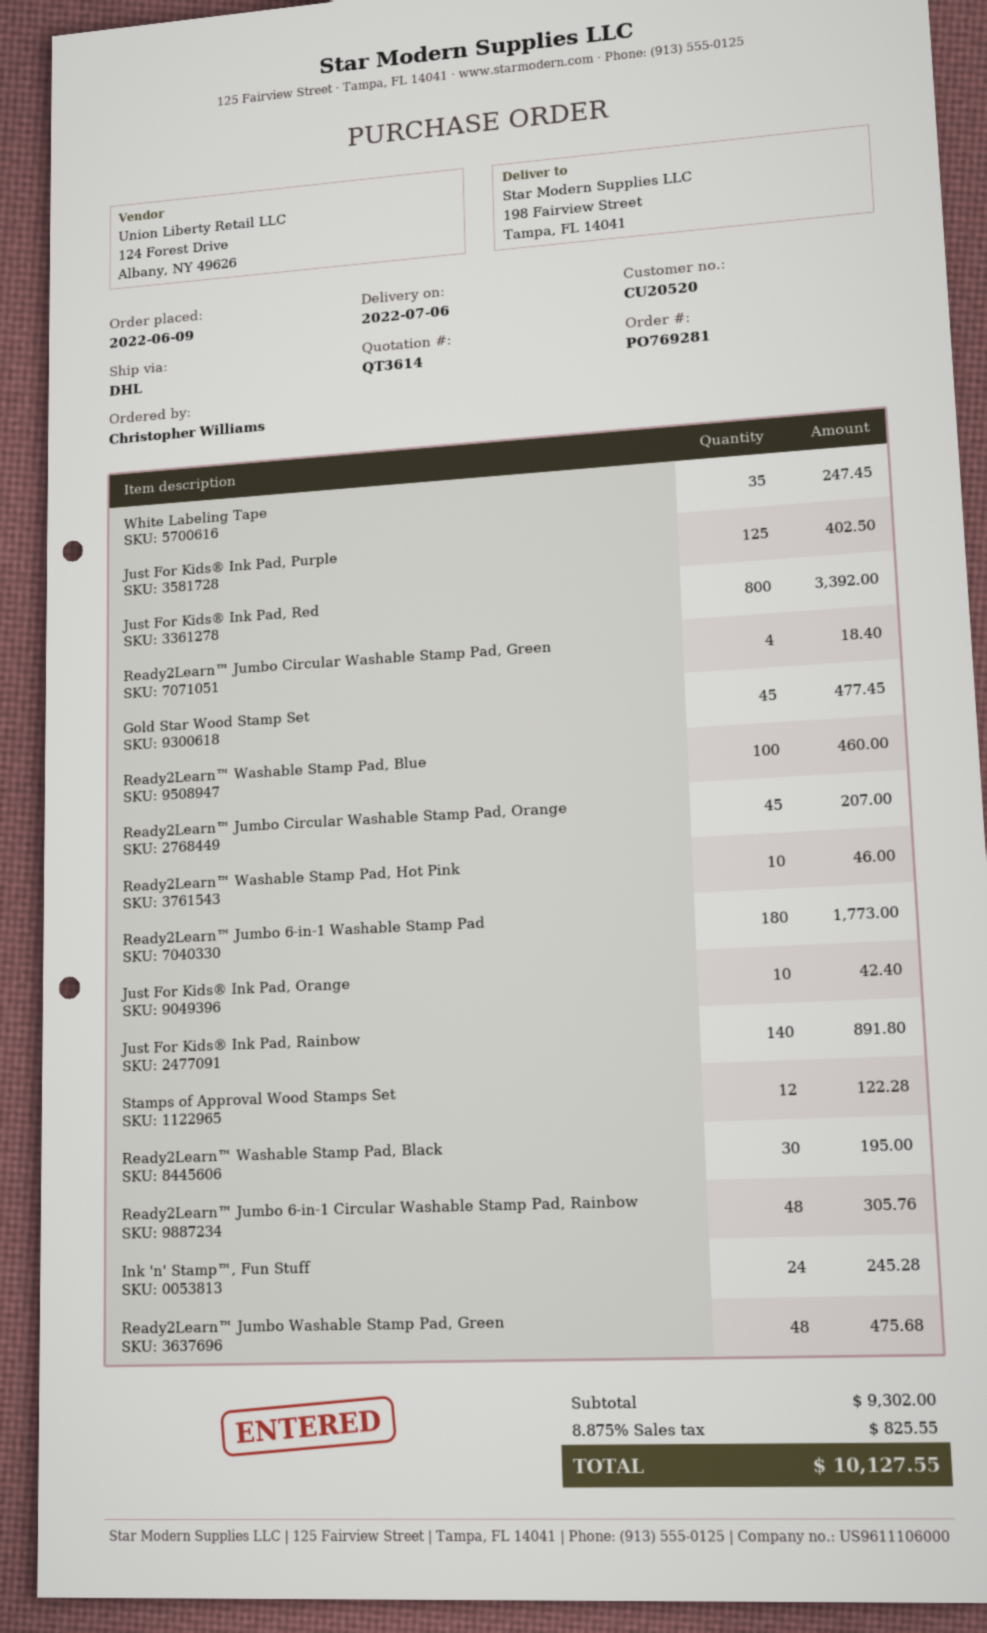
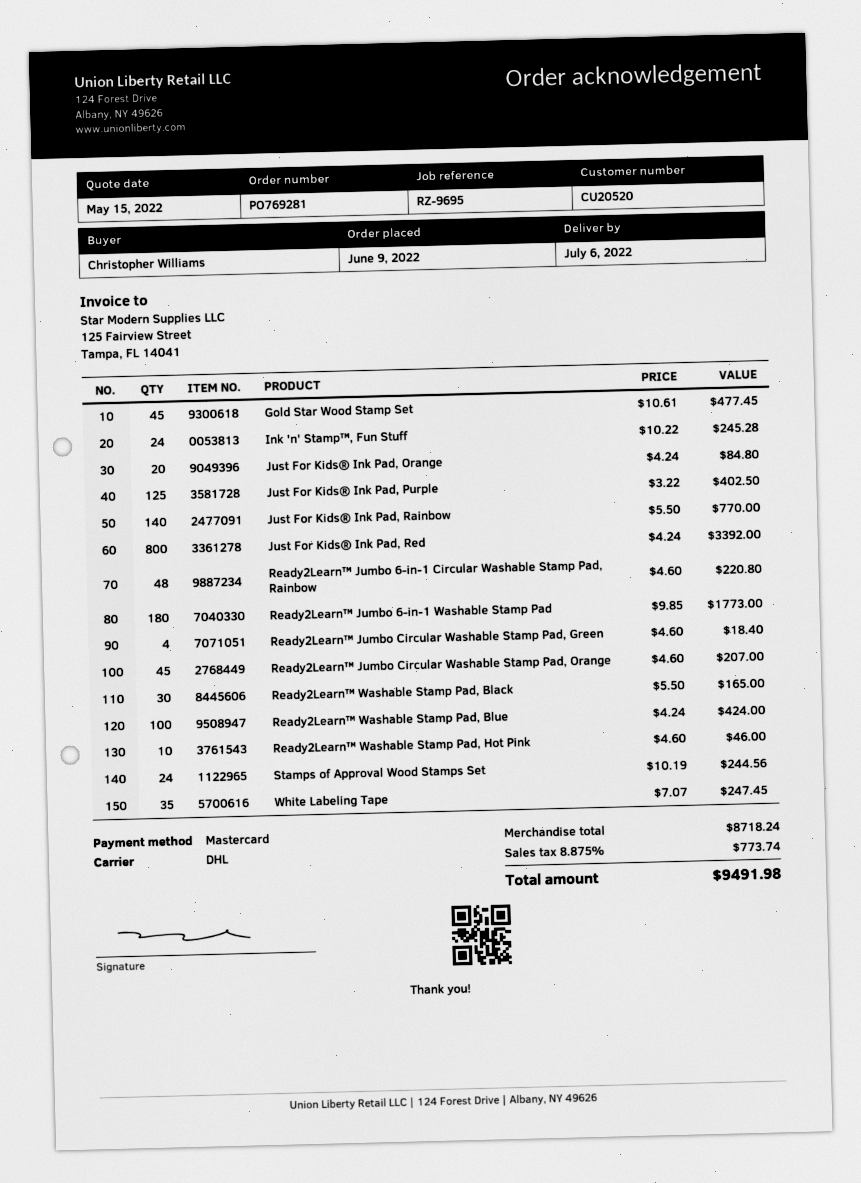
Ready2Learn™ Washable Stamp Pad, Blue: 100 for 460.00 -> 100 for 424.00
Just For Kids® Ink Pad, Orange: 10 for 42.40 -> 20 for 84.80
Just For Kids® Ink Pad, Rainbow: 140 for 891.80 -> 140 for 770.00
Stamps of Approval Wood Stamps Set: 12 for 122.28 -> 24 for 244.56
Ready2Learn™ Washable Stamp Pad, Black: 30 for 195.00 -> 30 for 165.00
Ready2Learn™ Jumbo 6-in-1 Circular Washable Stamp Pad, Rainbow: 48 for 305.76 -> 48 for 220.80
Ready2Learn™ Jumbo Washable Stamp Pad, Green: 48 for 475.68 -> none
subtotal: 9302.00 -> 8718.24
tax: 8.875% = 825.55 -> 8.875% = 773.74
total: 10127.55 -> 9491.98

